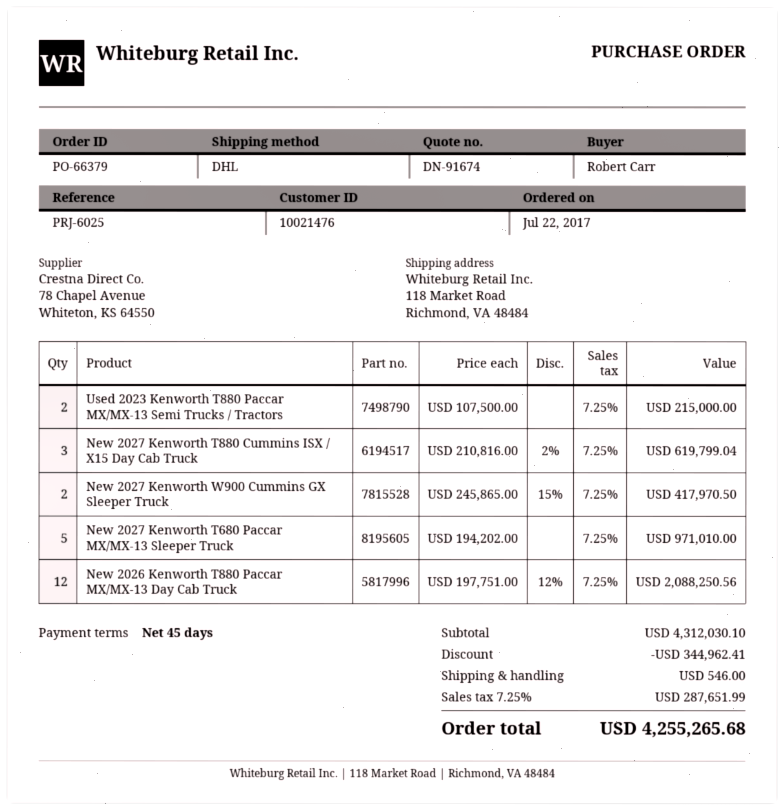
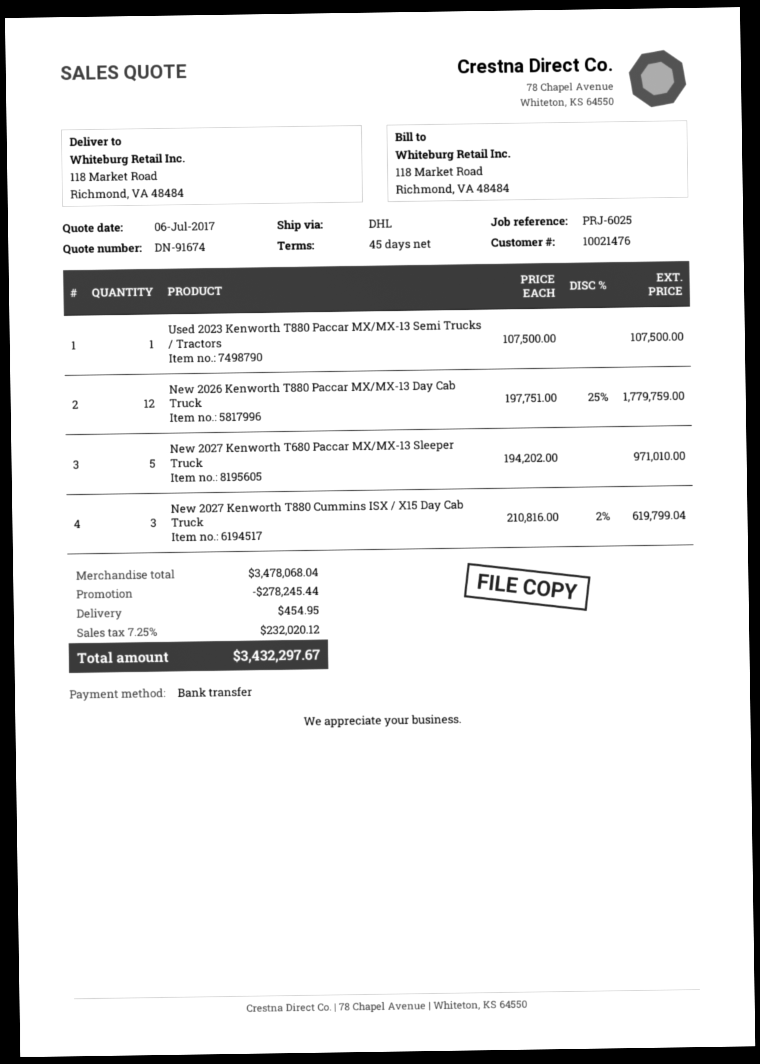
Used 2023 Kenworth T880 Paccar MX/MX-13 Semi Trucks / Tractors: 2 x 107500.00 = 215000.00 -> 1 x 107500.00 = 107500.00
New 2027 Kenworth W900 Cummins GX Sleeper Truck: 2 x 245865.00 - 15% = 417970.50 -> none
New 2026 Kenworth T880 Paccar MX/MX-13 Day Cab Truck: 12 x 197751.00 - 12% = 2088250.56 -> 12 x 197751.00 - 25% = 1779759.00
subtotal: 4312030.10 -> 3478068.04
discount: 344962.41 -> 278245.44
shipping: 546.00 -> 454.95
tax: 7.25% = 287651.99 -> 7.25% = 232020.12
total: 4255265.68 -> 3432297.67

